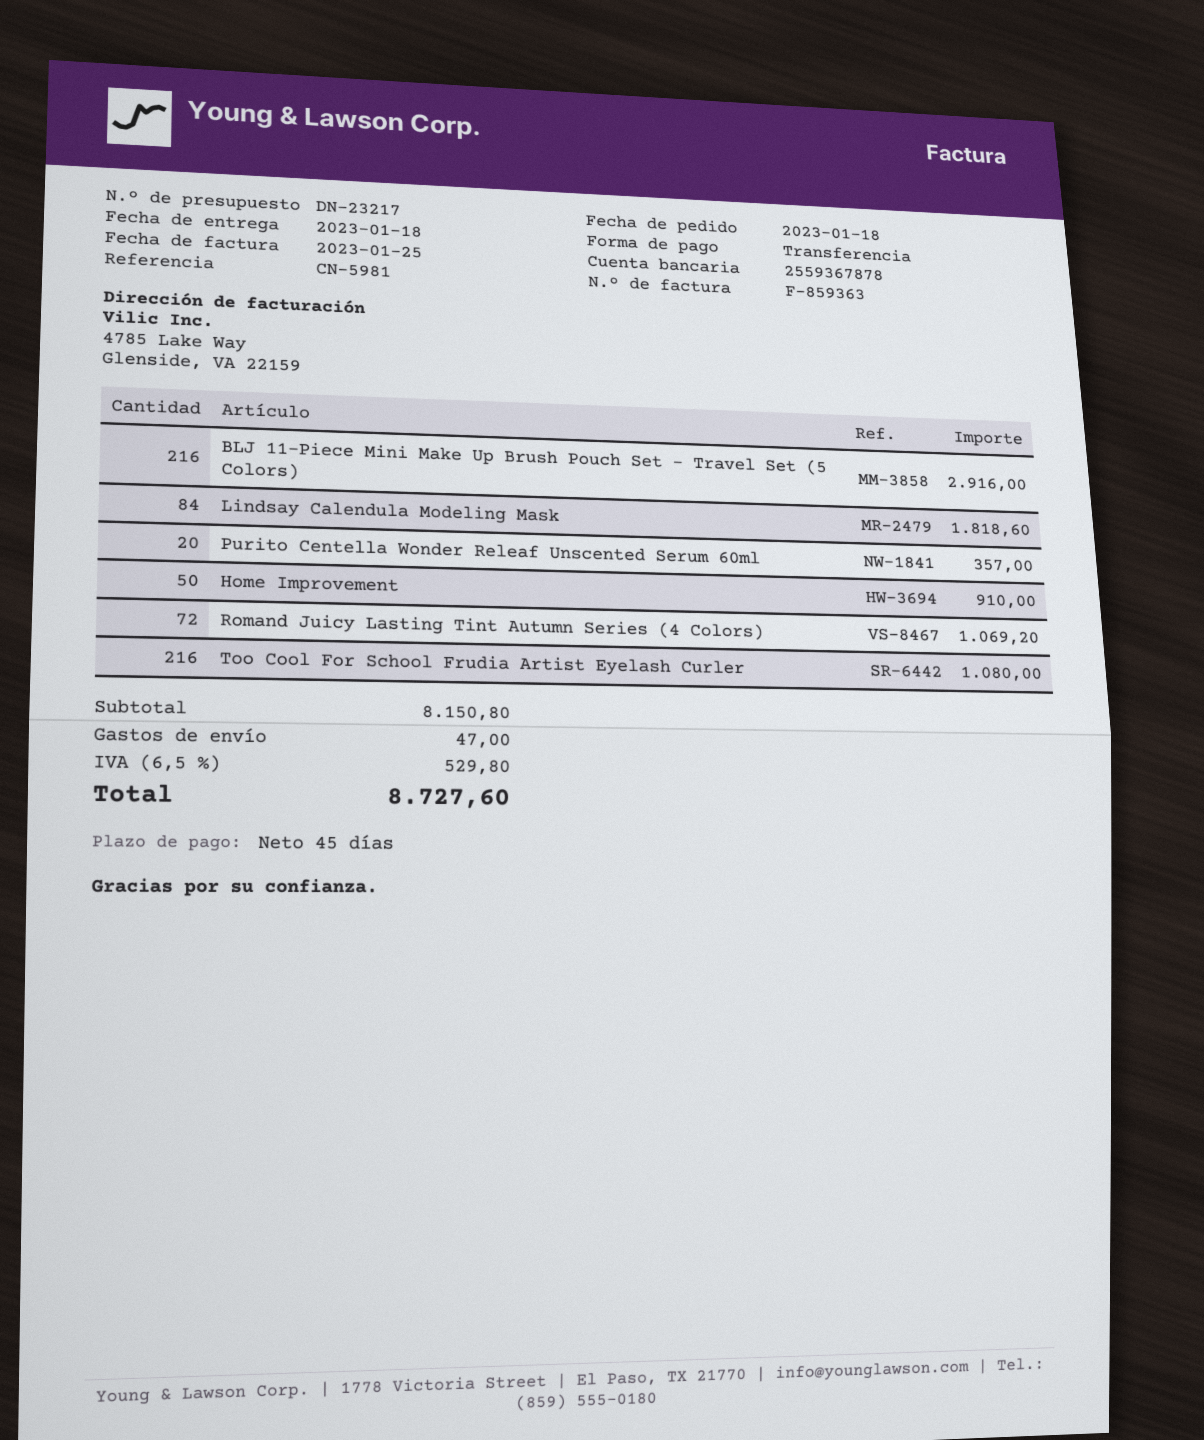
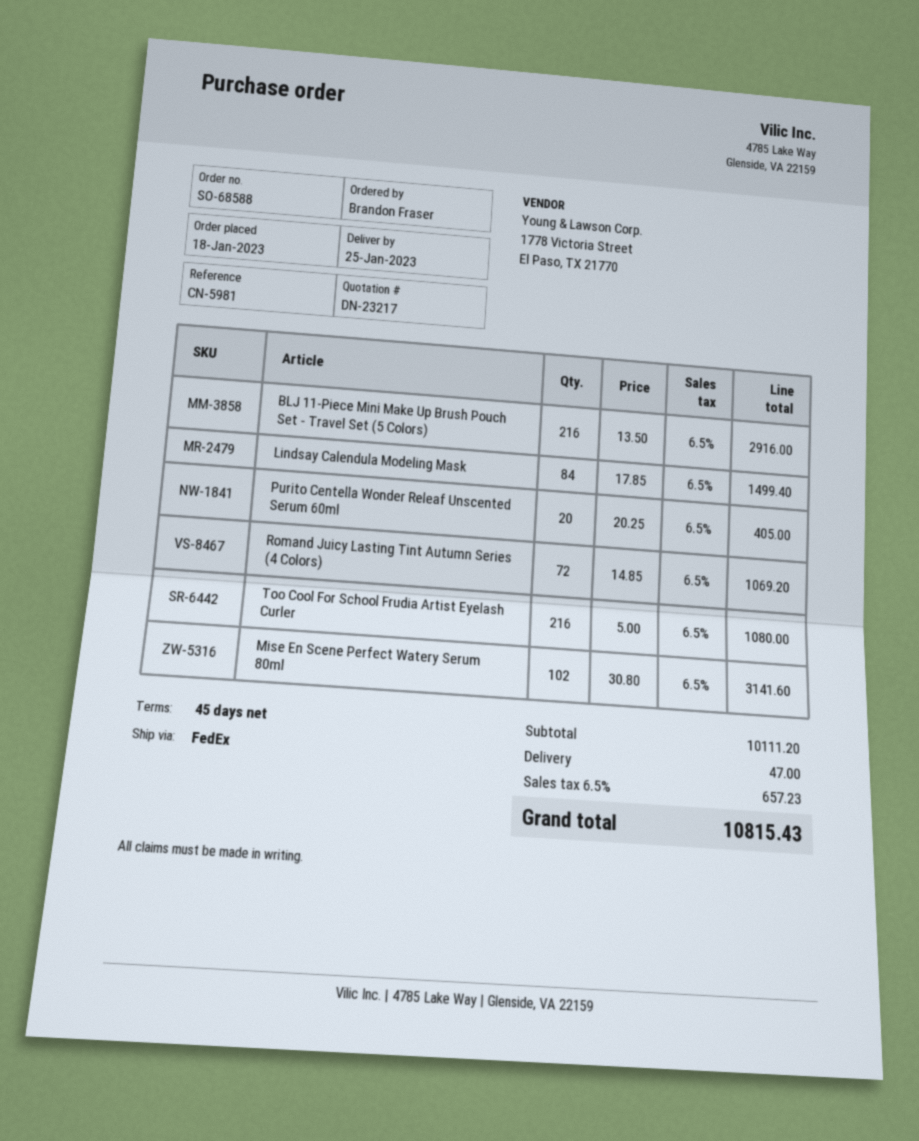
delivery date: 2023-01-18 -> 2023-01-25
Lindsay Calendula Modeling Mask: 84 for 1818.60 -> 84 for 1499.40
Purito Centella Wonder Releaf Unscented Serum 60ml: 20 for 357.00 -> 20 for 405.00
Home Improvement: 50 for 910.00 -> none
Mise En Scene Perfect Watery Serum 80ml: none -> 102 for 3141.60
subtotal: 8150.80 -> 10111.20
tax: 6.5% = 529.80 -> 6.5% = 657.23
total: 8727.60 -> 10815.43

